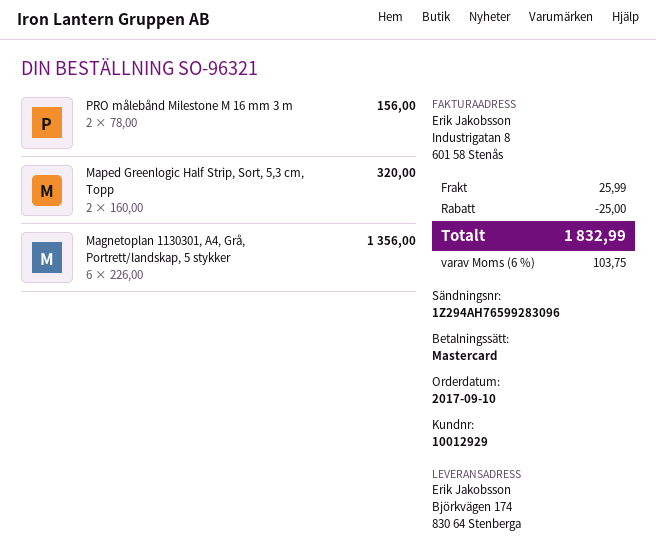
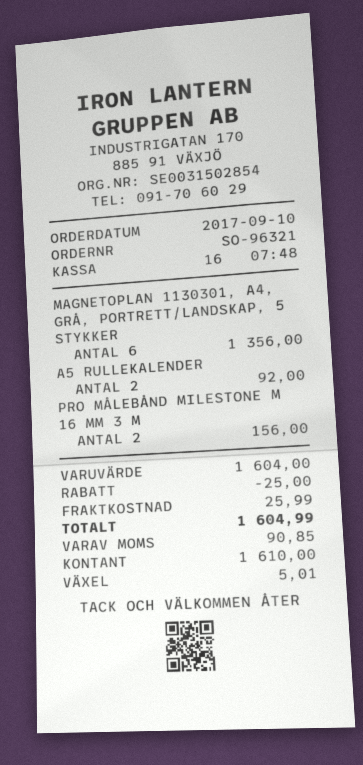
payment method: Mastercard -> cash
Maped Greenlogic Half Strip, Sort, 5,3 cm, Topp: 2 for 320.00 -> none
A5 RULLEKALENDER: none -> 2 for 92.00
tax: 103.75 -> 90.85
total: 1832.99 -> 1604.99

